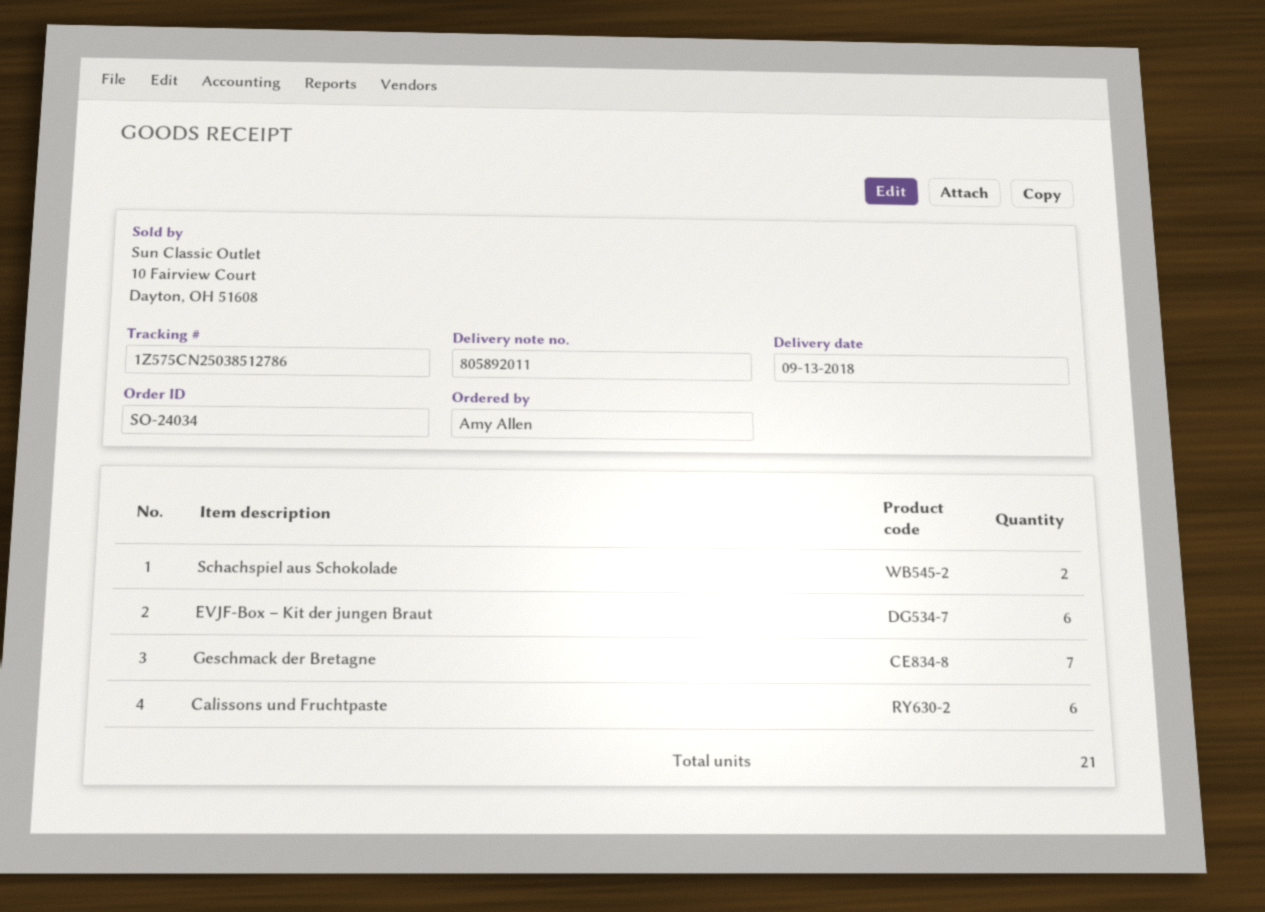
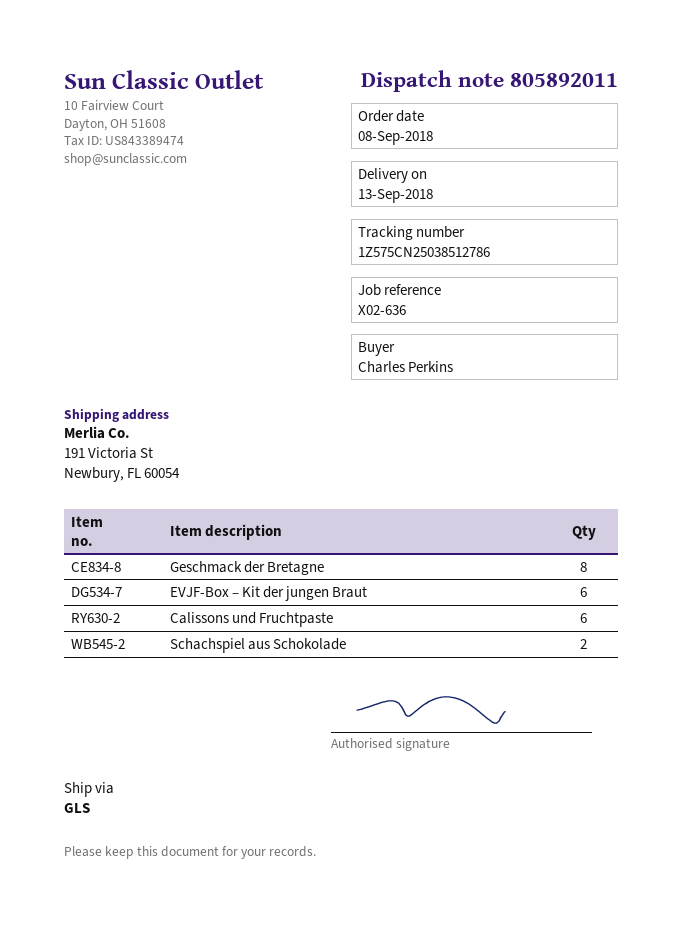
ordered by: Amy Allen -> Charles Perkins
Geschmack der Bretagne: 7 -> 8

